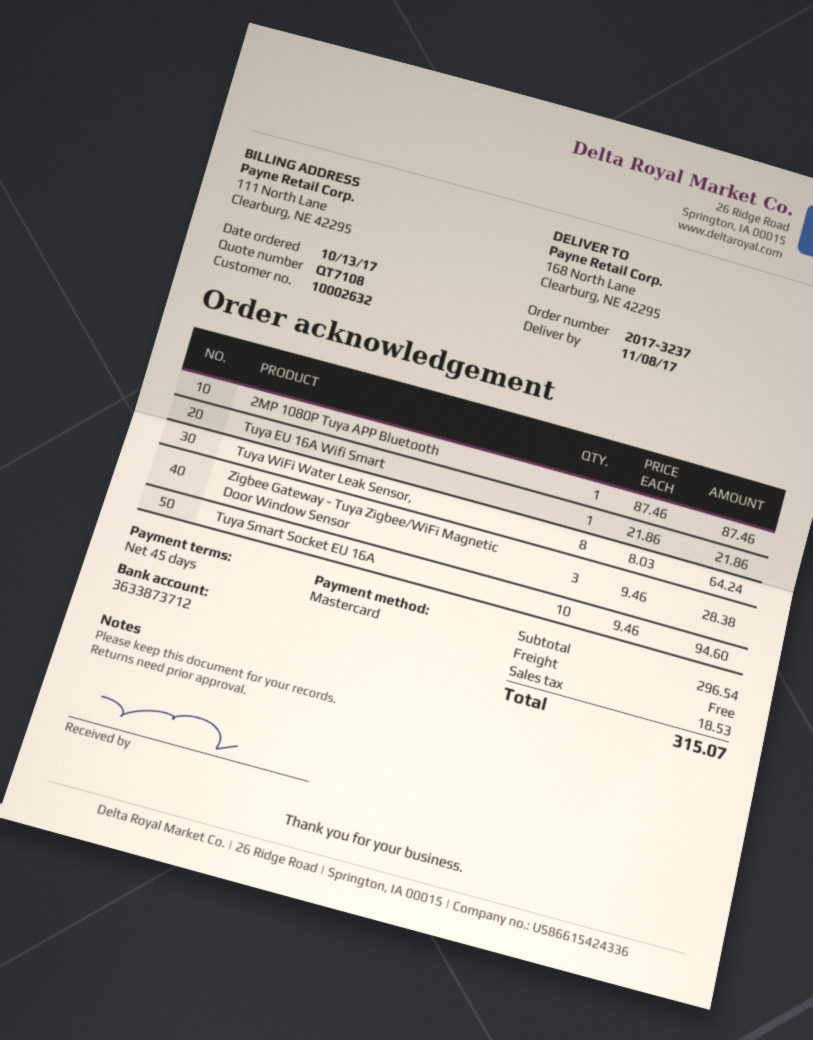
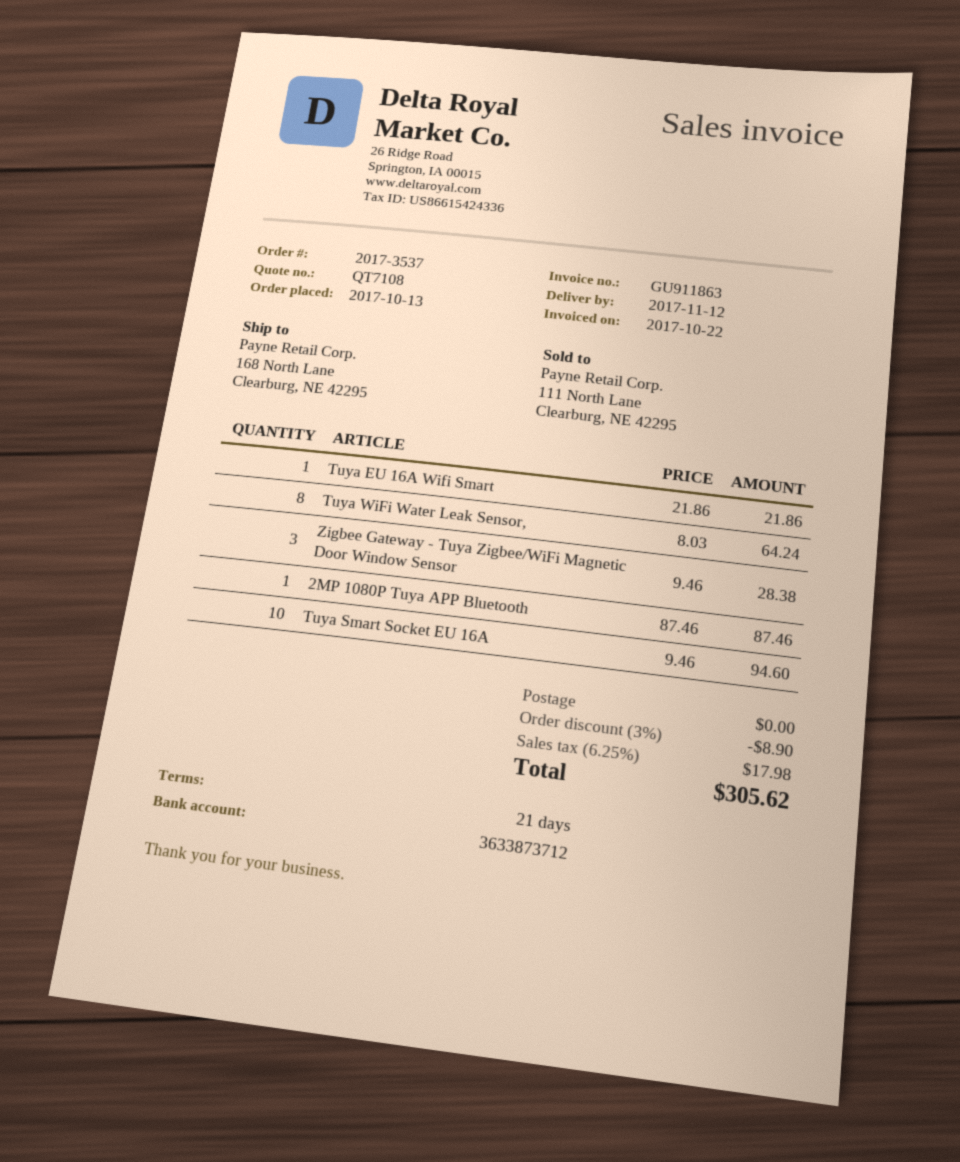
order number: 2017-3237 -> 2017-3537
delivery date: 2017-11-08 -> 2017-11-12
payment terms: 45 days -> 21 days
discount: none -> 3% = 8.90
tax: 18.53 -> 17.98
total: 315.07 -> 305.62

